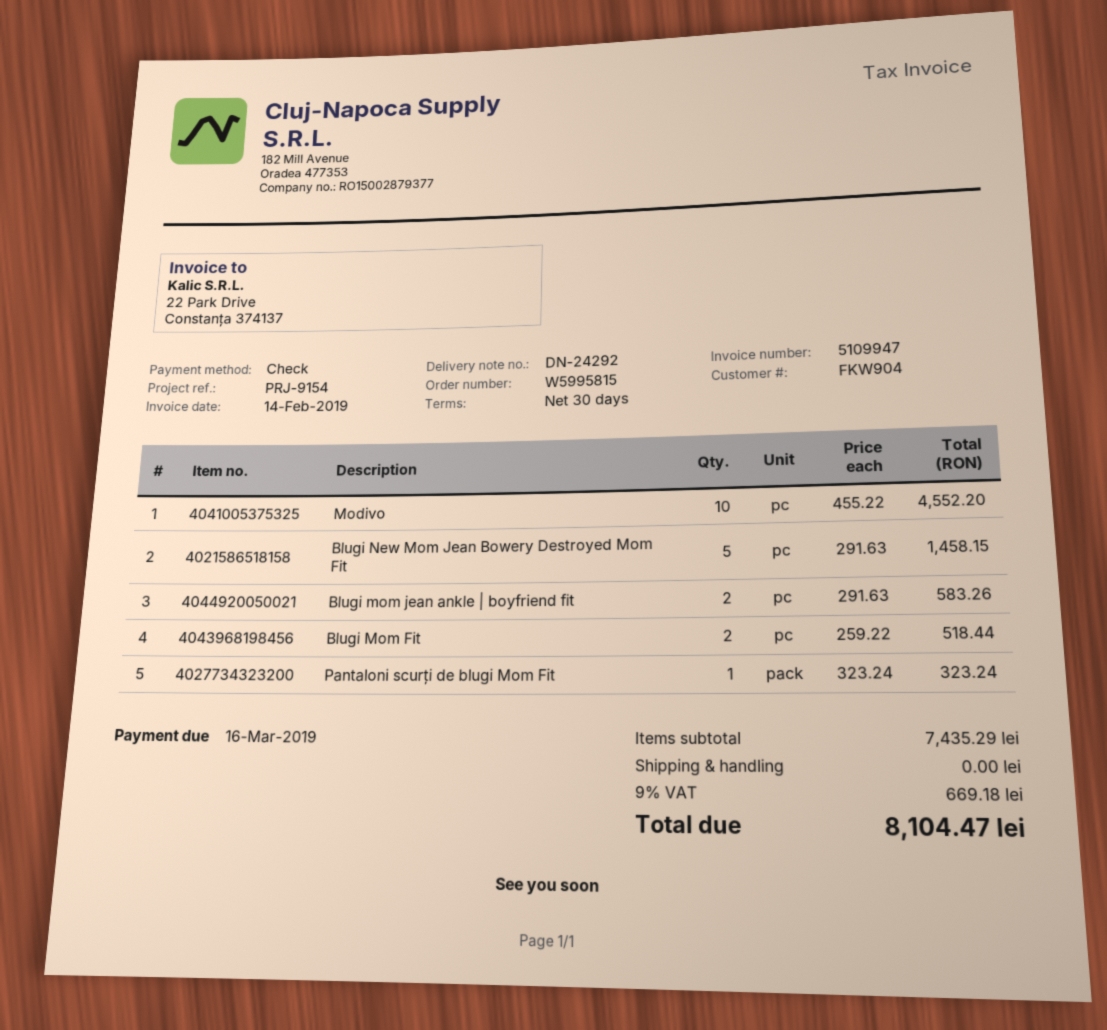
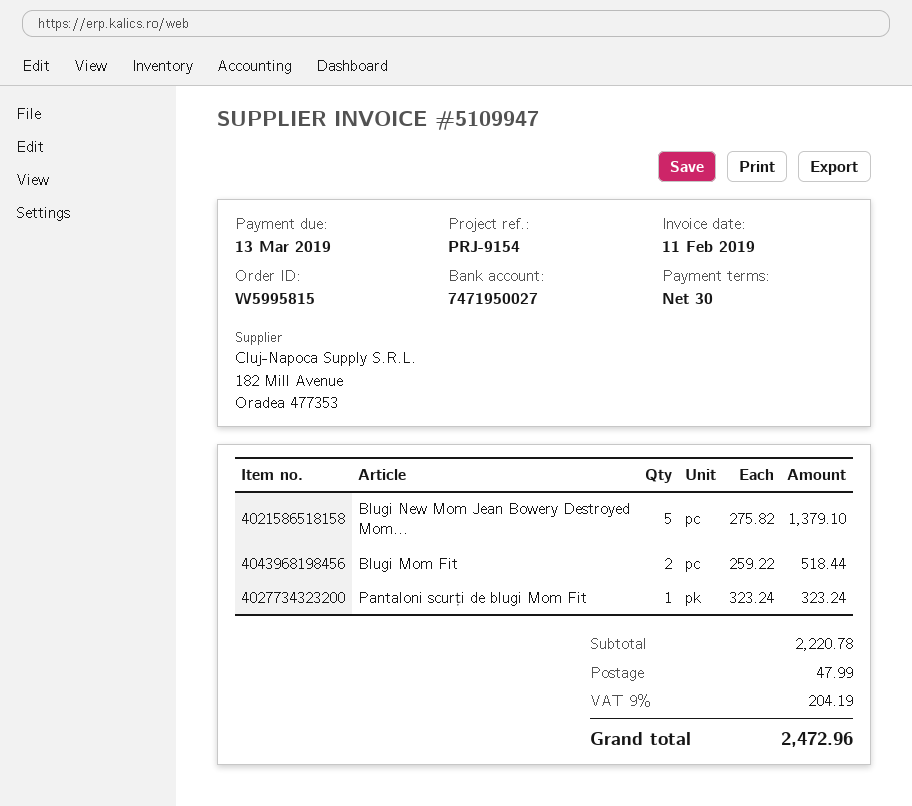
invoice date: 2019-02-14 -> 2019-02-11
due date: 2019-03-16 -> 2019-03-13
Modivo: 10 x 455.22 = 4552.20 -> none
Blugi New Mom Jean Bowery Destroyed Mom Fit: 5 x 291.63 = 1458.15 -> 5 x 275.82 = 1379.10
Blugi mom jean ankle | boyfriend fit: 2 x 291.63 = 583.26 -> none
subtotal: 7435.29 -> 2220.78
shipping: 0.00 -> 47.99
tax: 9% = 669.18 -> 9% = 204.19
total: 8104.47 -> 2472.96

